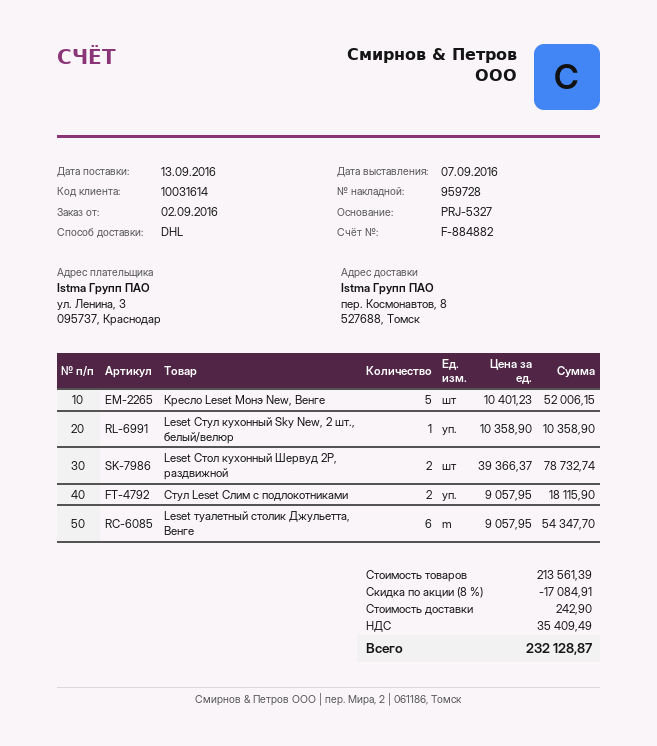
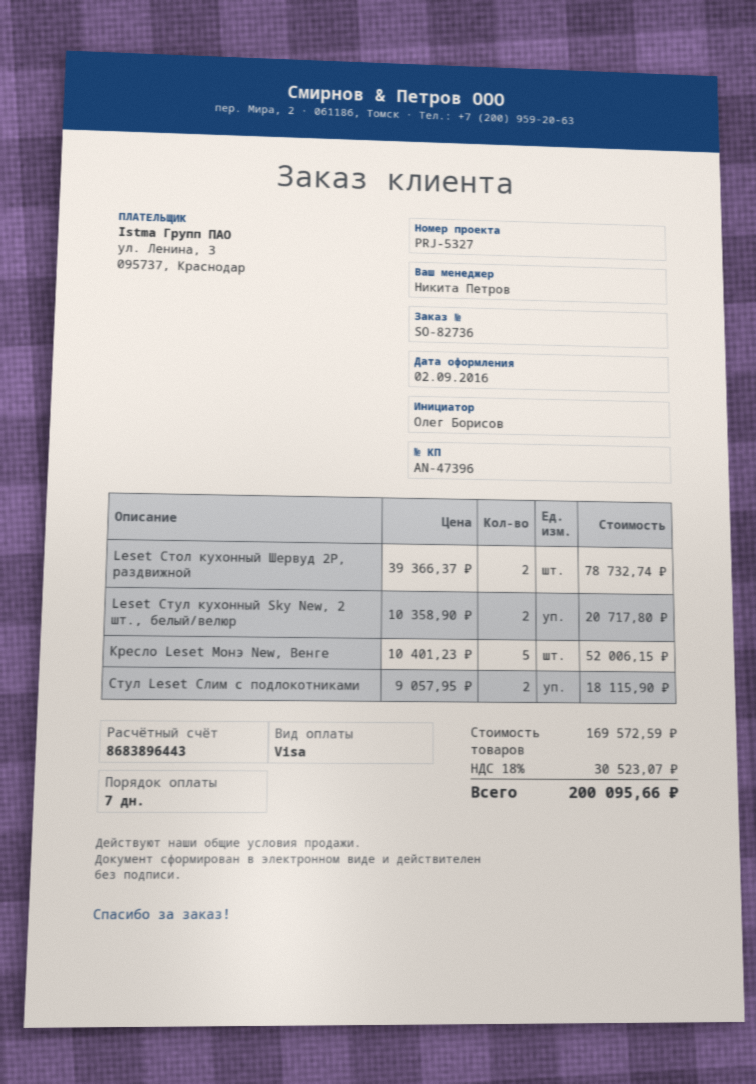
Leset Стул кухонный Sky New, 2 шт., белый/велюр: 1 x 10358.90 = 10358.90 -> 2 x 10358.90 = 20717.80
Leset туалетный столик Джульетта, Венге: 6 x 9057.95 = 54347.70 -> none
subtotal: 213561.39 -> 169572.59
discount: 8% = 17084.91 -> none
shipping: 242.90 -> none
tax: 35409.49 -> 30523.07
total: 232128.87 -> 200095.66

